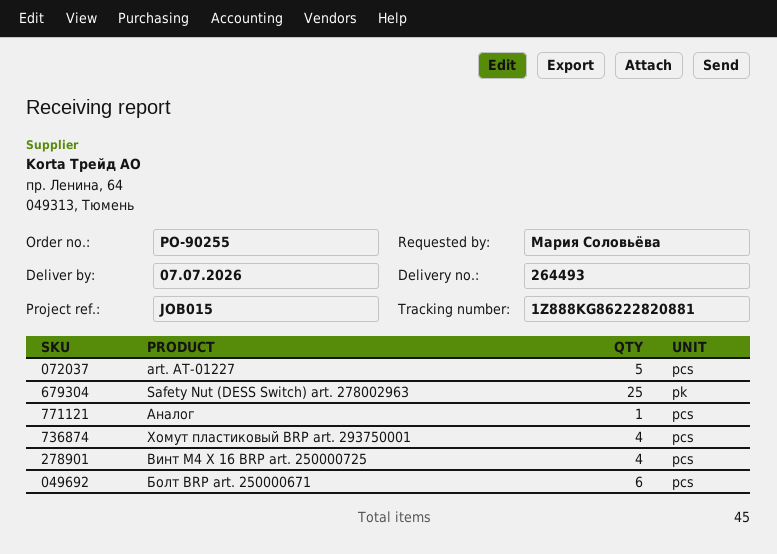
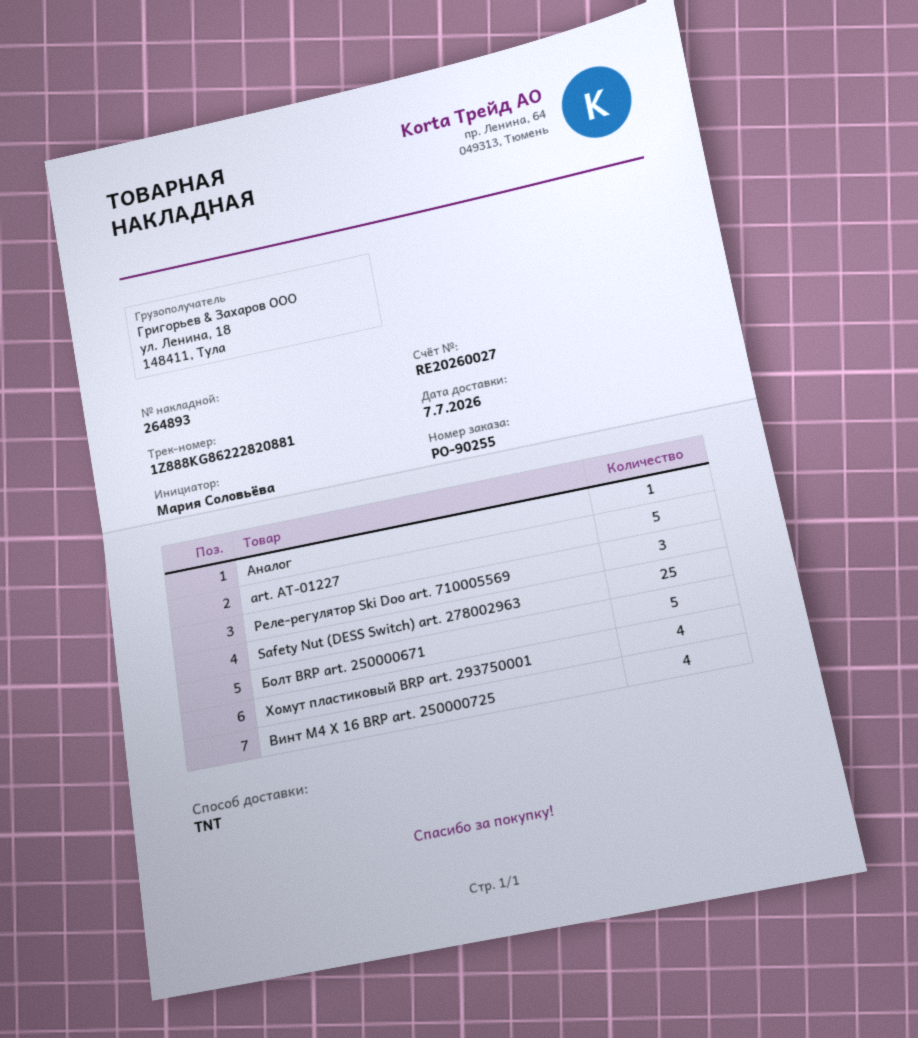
delivery note number: 264493 -> 264893
Болт BRP art. 250000671: 6 -> 5
Реле-регулятор Ski Doo art. 710005569: none -> 3

